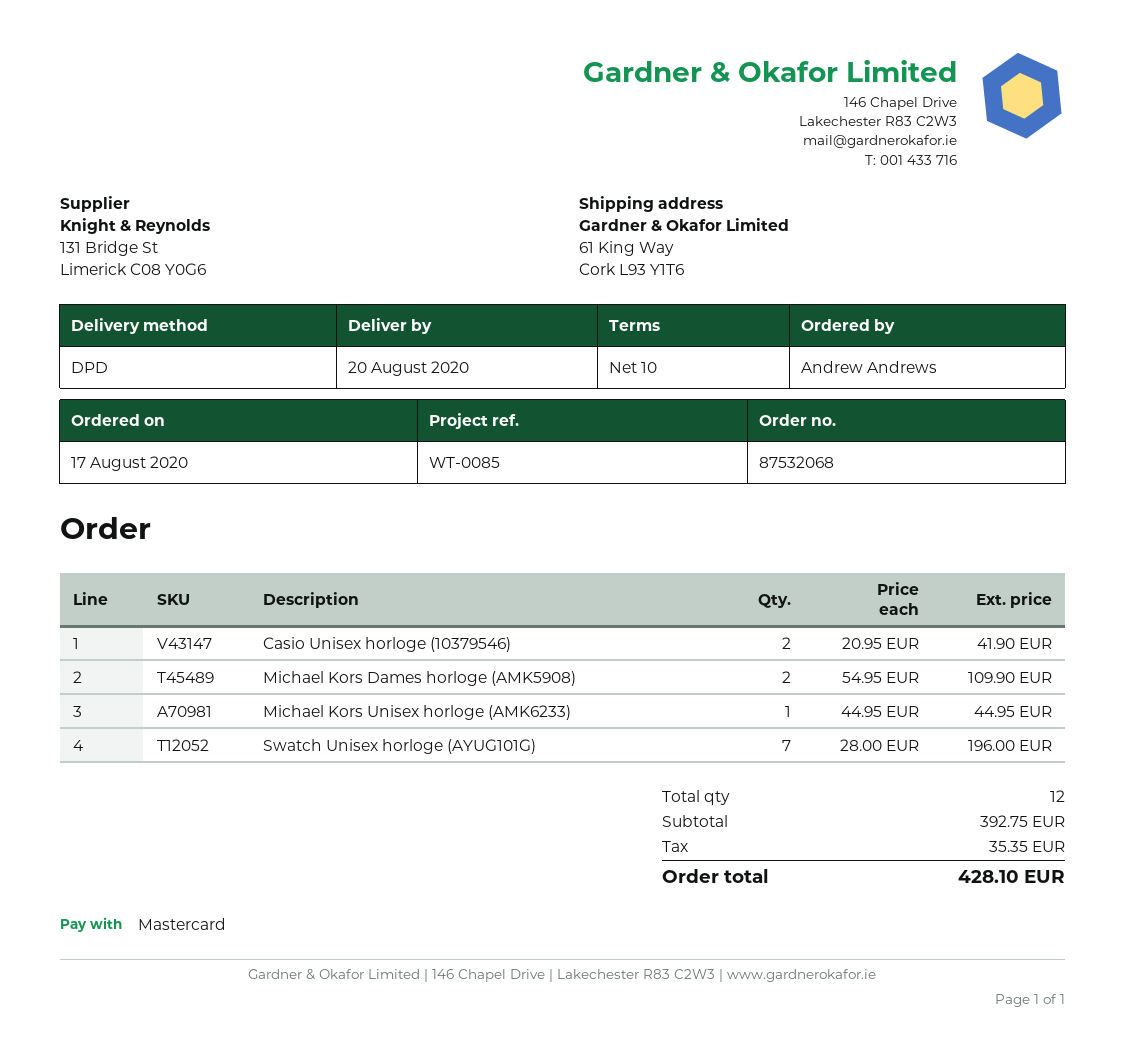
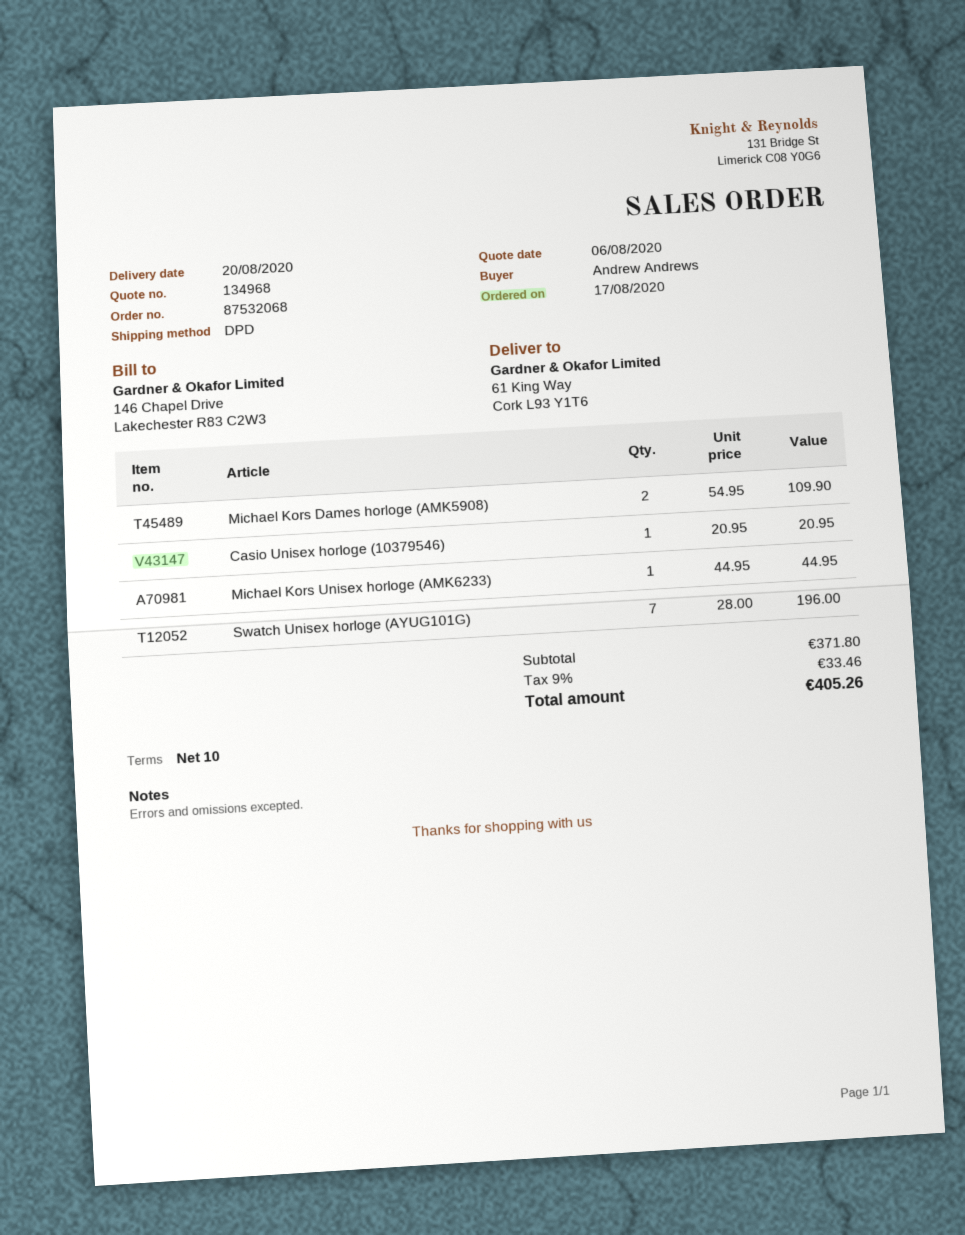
Casio Unisex horloge (10379546): 2 x 20.95 = 41.90 -> 1 x 20.95 = 20.95
subtotal: 392.75 -> 371.80
tax: 35.35 -> 33.46
total: 428.10 -> 405.26

